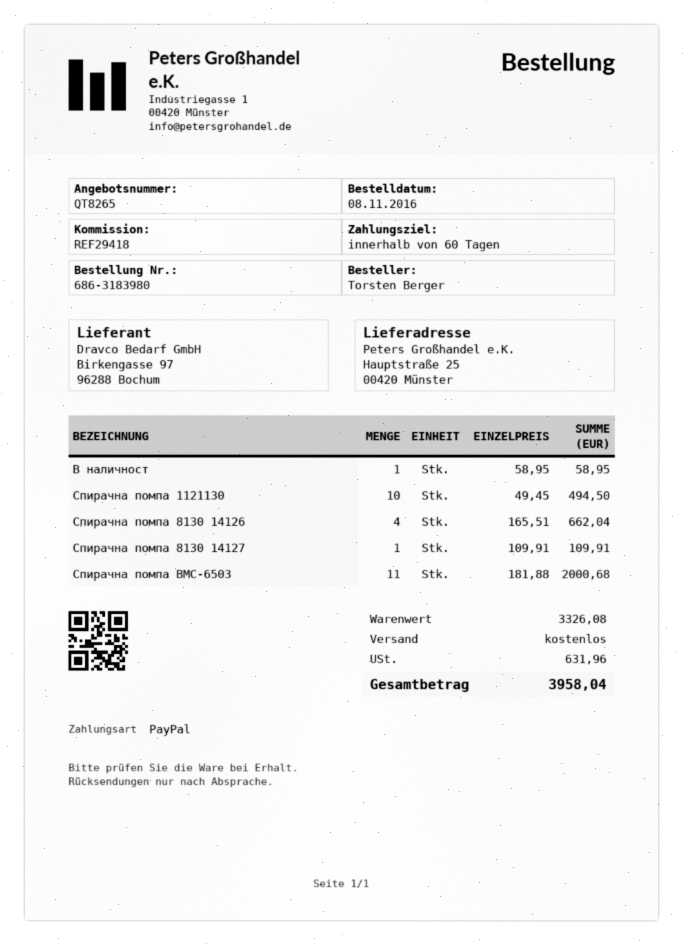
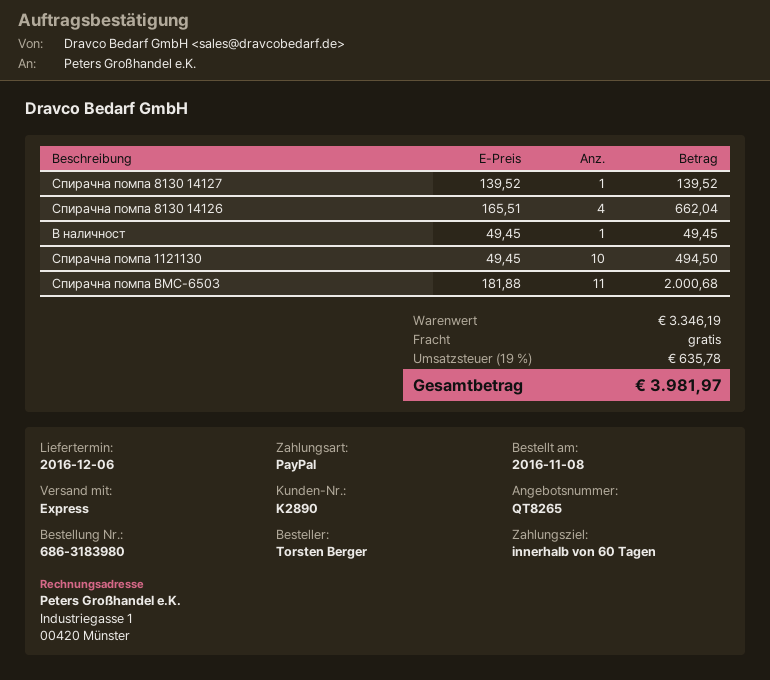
В наличност: 1 x 58.95 = 58.95 -> 1 x 49.45 = 49.45
Спирачна помпа 8130 14127: 1 x 109.91 = 109.91 -> 1 x 139.52 = 139.52
subtotal: 3326.08 -> 3346.19
tax: 631.96 -> 635.78
total: 3958.04 -> 3981.97

